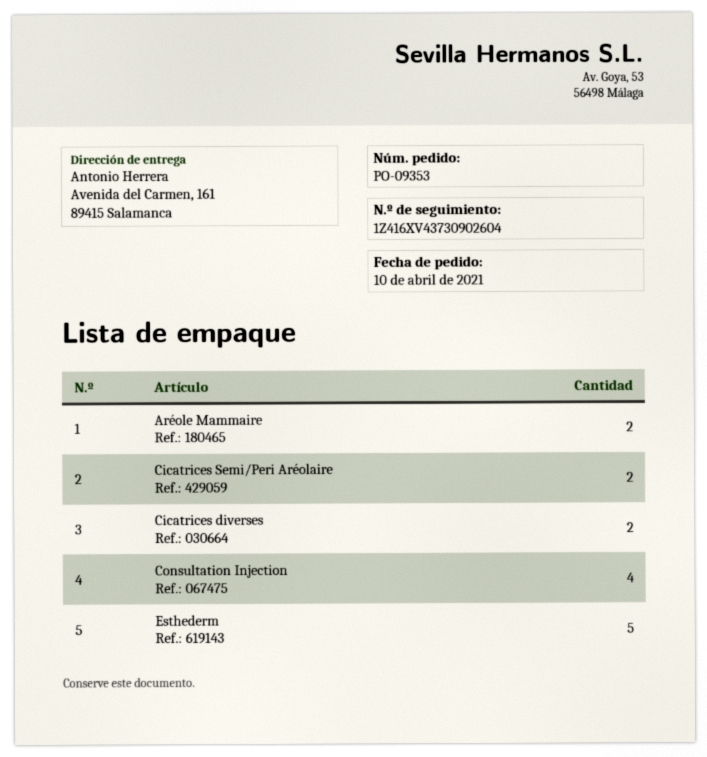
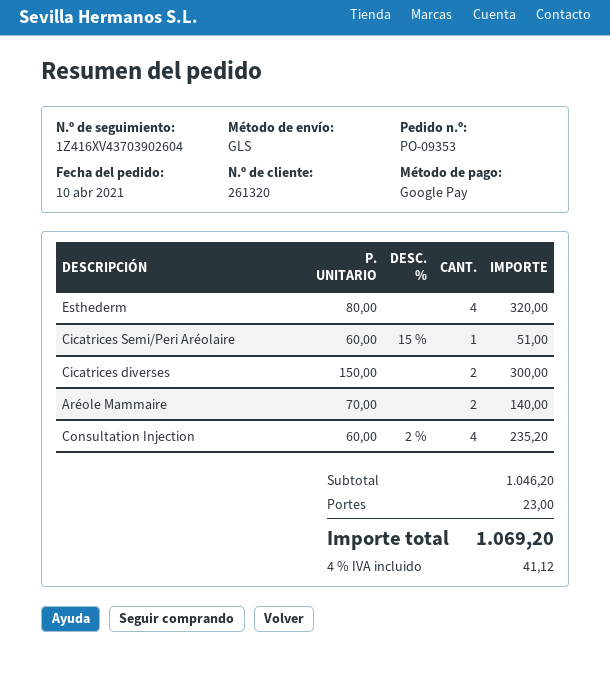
tracking number: 1Z416XV43730902604 -> 1Z416XV43703902604
Cicatrices Semi/Peri Aréolaire: 2 -> 1
Esthederm: 5 -> 4

